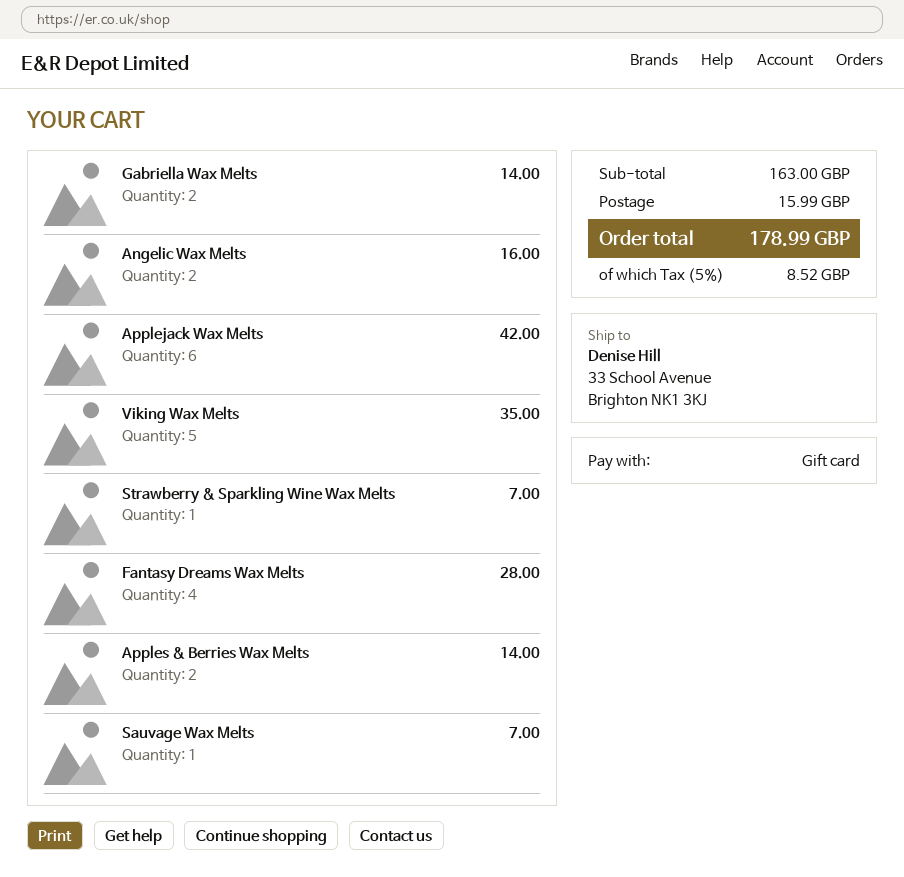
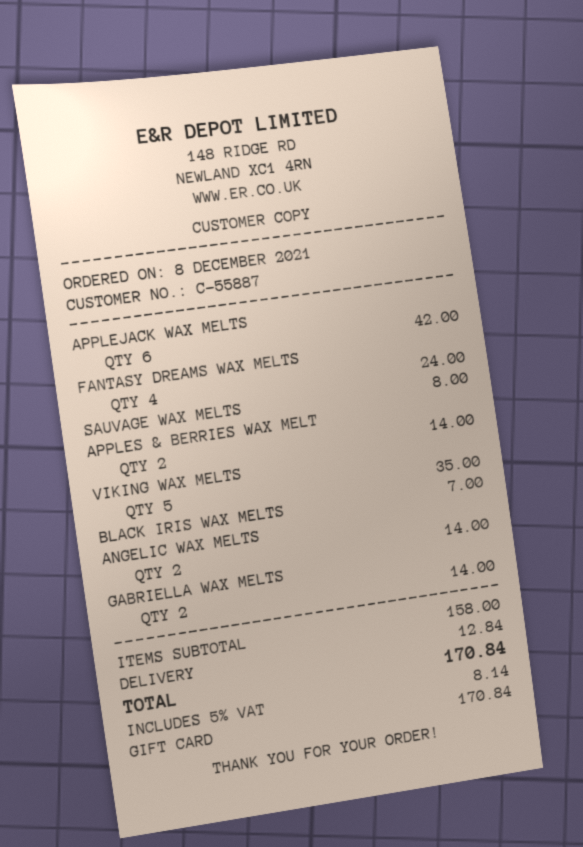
Angelic Wax Melts: 2 for 16.00 -> 2 for 14.00
Strawberry & Sparkling Wine Wax Melts: 1 for 7.00 -> none
Fantasy Dreams Wax Melts: 4 for 28.00 -> 4 for 24.00
Sauvage Wax Melts: 1 for 7.00 -> 1 for 8.00
BLACK IRIS WAX MELTS: none -> 1 for 7.00
subtotal: 163.00 -> 158.00
shipping: 15.99 -> 12.84
tax: 5% = 8.52 -> 5% = 8.14
total: 178.99 -> 170.84

